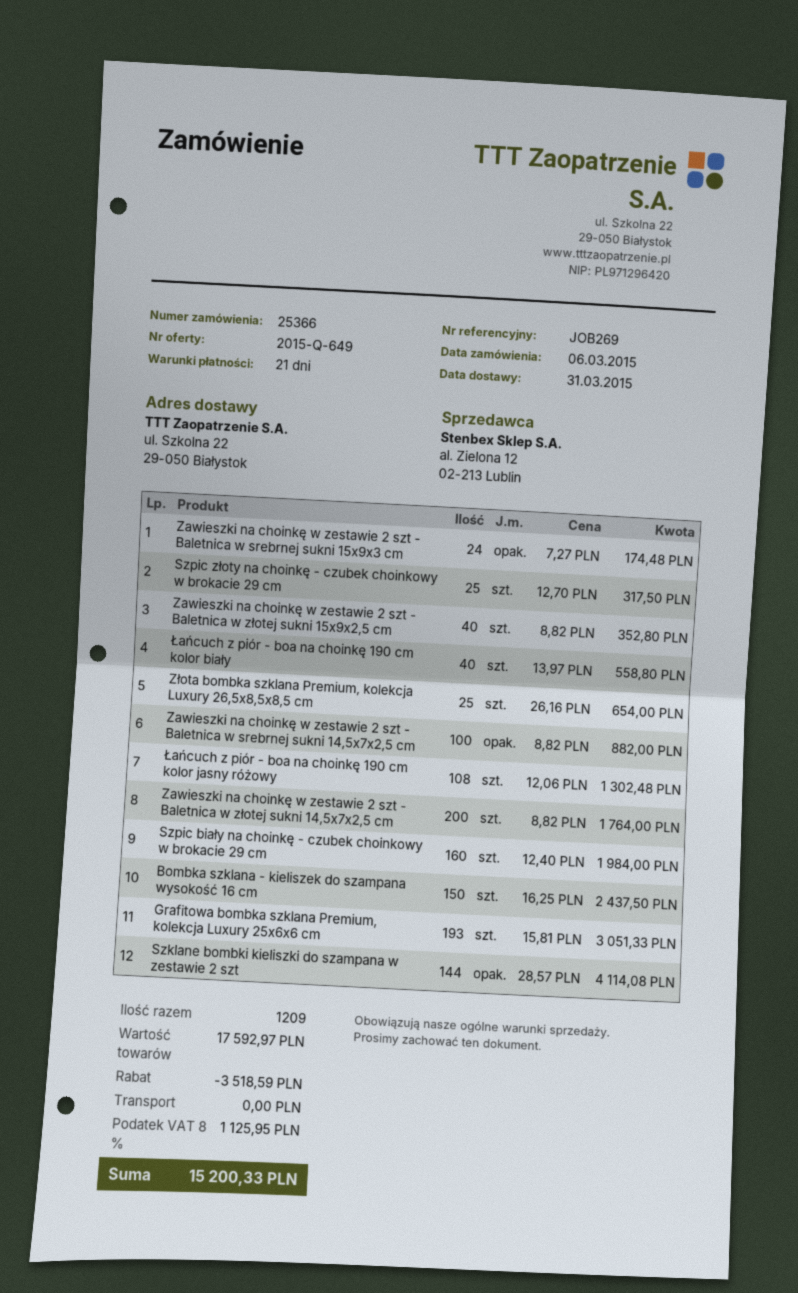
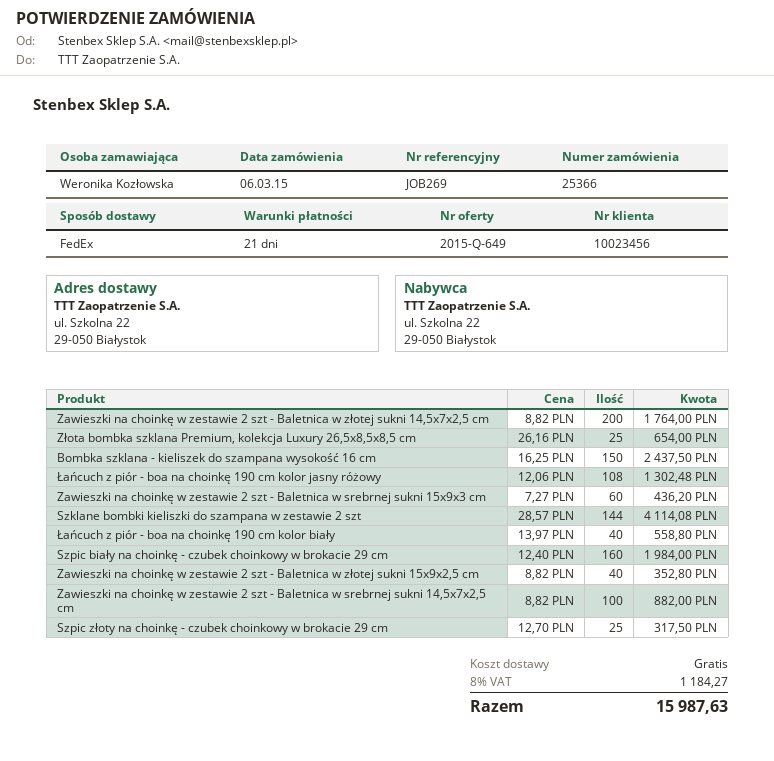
Zawieszki na choinkę w zestawie 2 szt - Baletnica w srebrnej sukni 15x9x3 cm: 24 x 7.27 = 174.48 -> 60 x 7.27 = 436.20
Grafitowa bombka szklana Premium, kolekcja Luxury 25x6x6 cm: 193 x 15.81 = 3051.33 -> none
discount: 3518.59 -> none
tax: 8% = 1125.95 -> 8% = 1184.27
total: 15200.33 -> 15987.63

